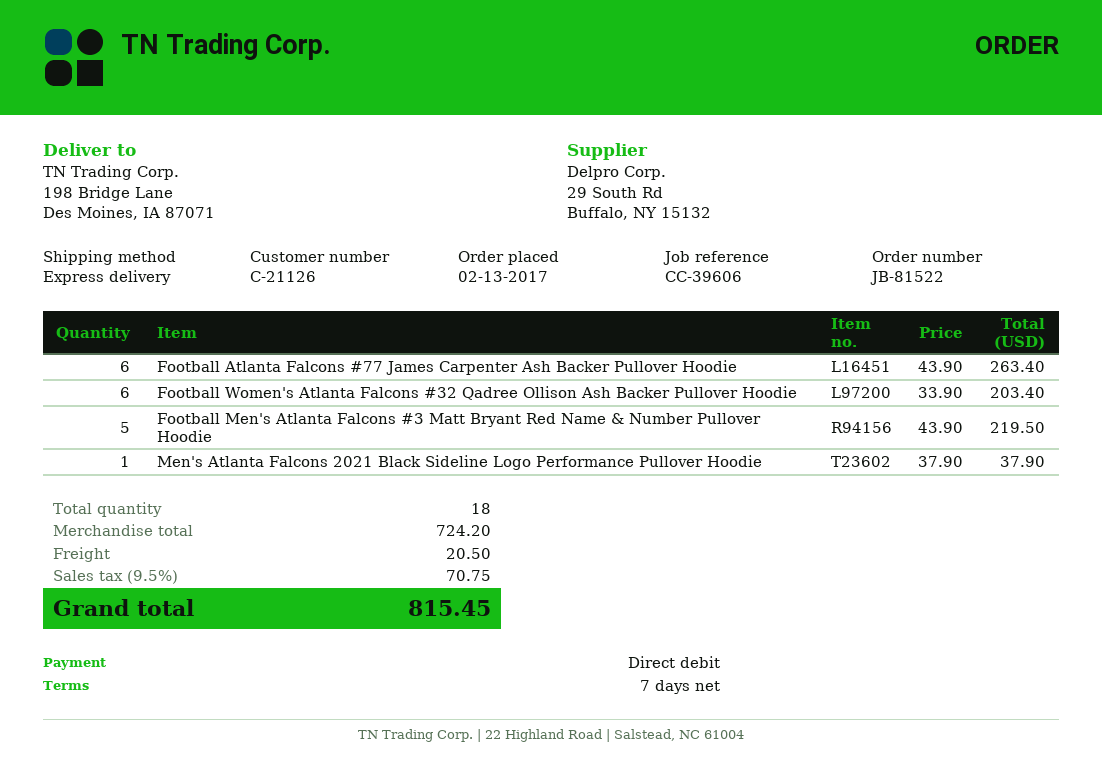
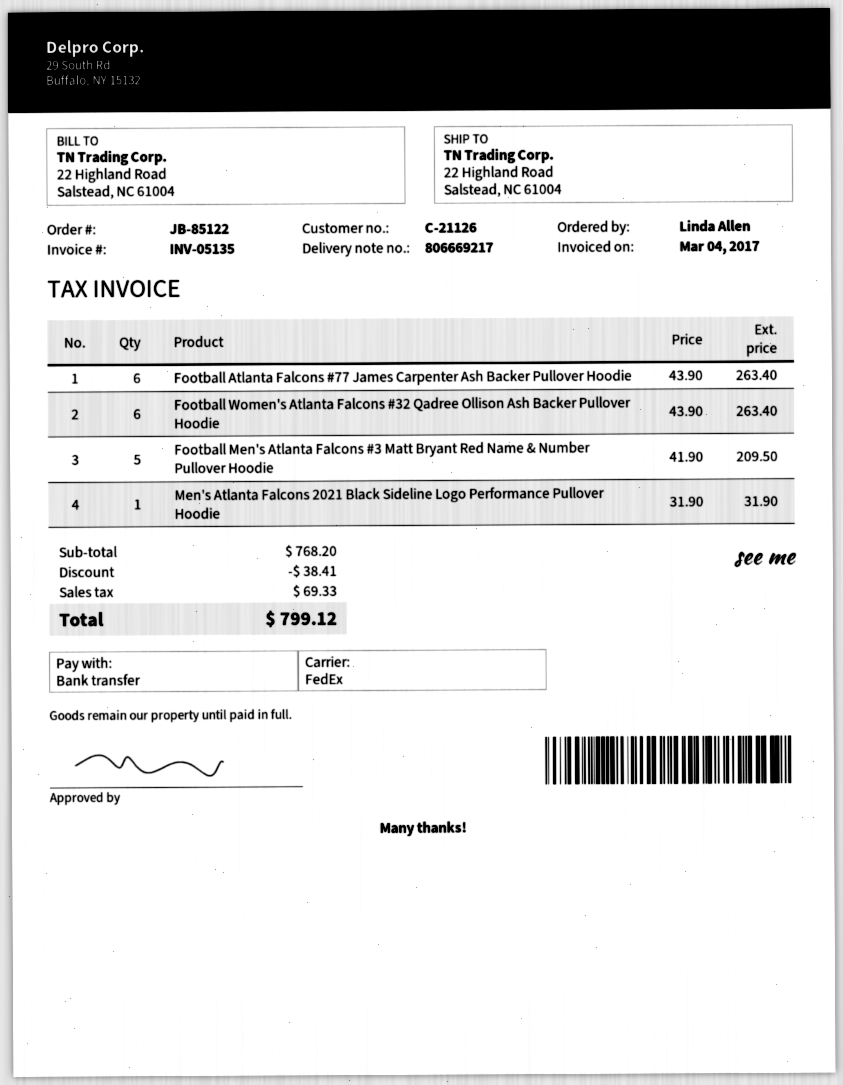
order number: JB-81522 -> JB-85122
payment method: direct debit -> bank transfer
shipping method: express -> FedEx
ship to: 198 Bridge Lane, Des Moines, IA 87071 -> 22 Highland Road, Salstead, NC 61004
Football Women's Atlanta Falcons #32 Qadree Ollison Ash Backer Pullover Hoodie: 6 x 33.90 = 203.40 -> 6 x 43.90 = 263.40
Football Men's Atlanta Falcons #3 Matt Bryant Red Name & Number Pullover Hoodie: 5 x 43.90 = 219.50 -> 5 x 41.90 = 209.50
Men's Atlanta Falcons 2021 Black Sideline Logo Performance Pullover Hoodie: 1 x 37.90 = 37.90 -> 1 x 31.90 = 31.90
subtotal: 724.20 -> 768.20
discount: none -> 38.41
shipping: 20.50 -> none
tax: 70.75 -> 69.33
total: 815.45 -> 799.12

